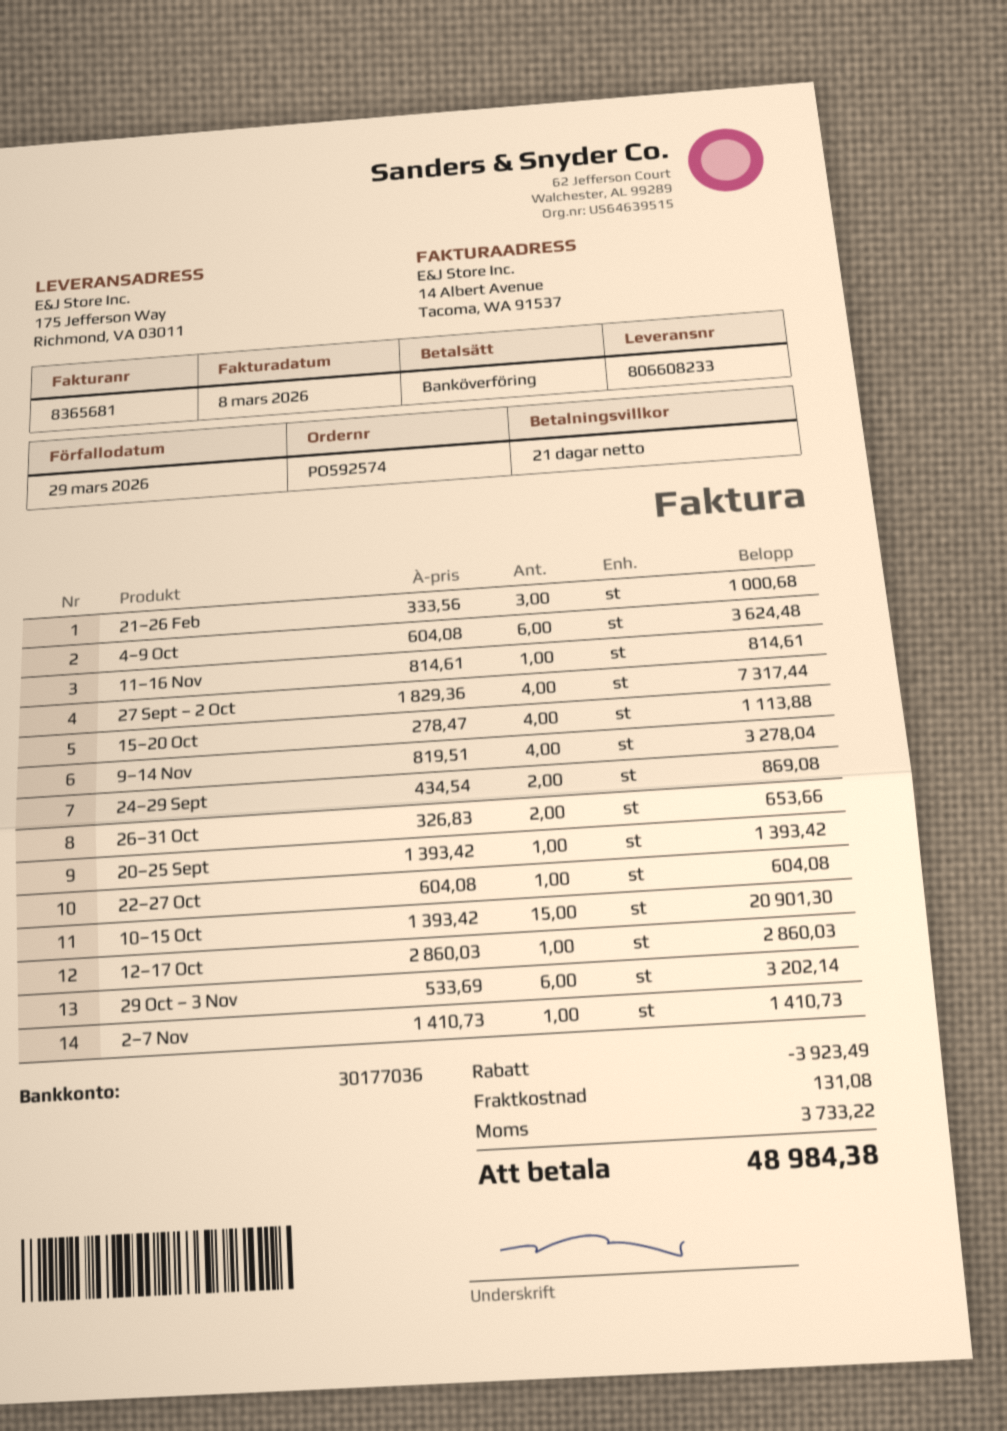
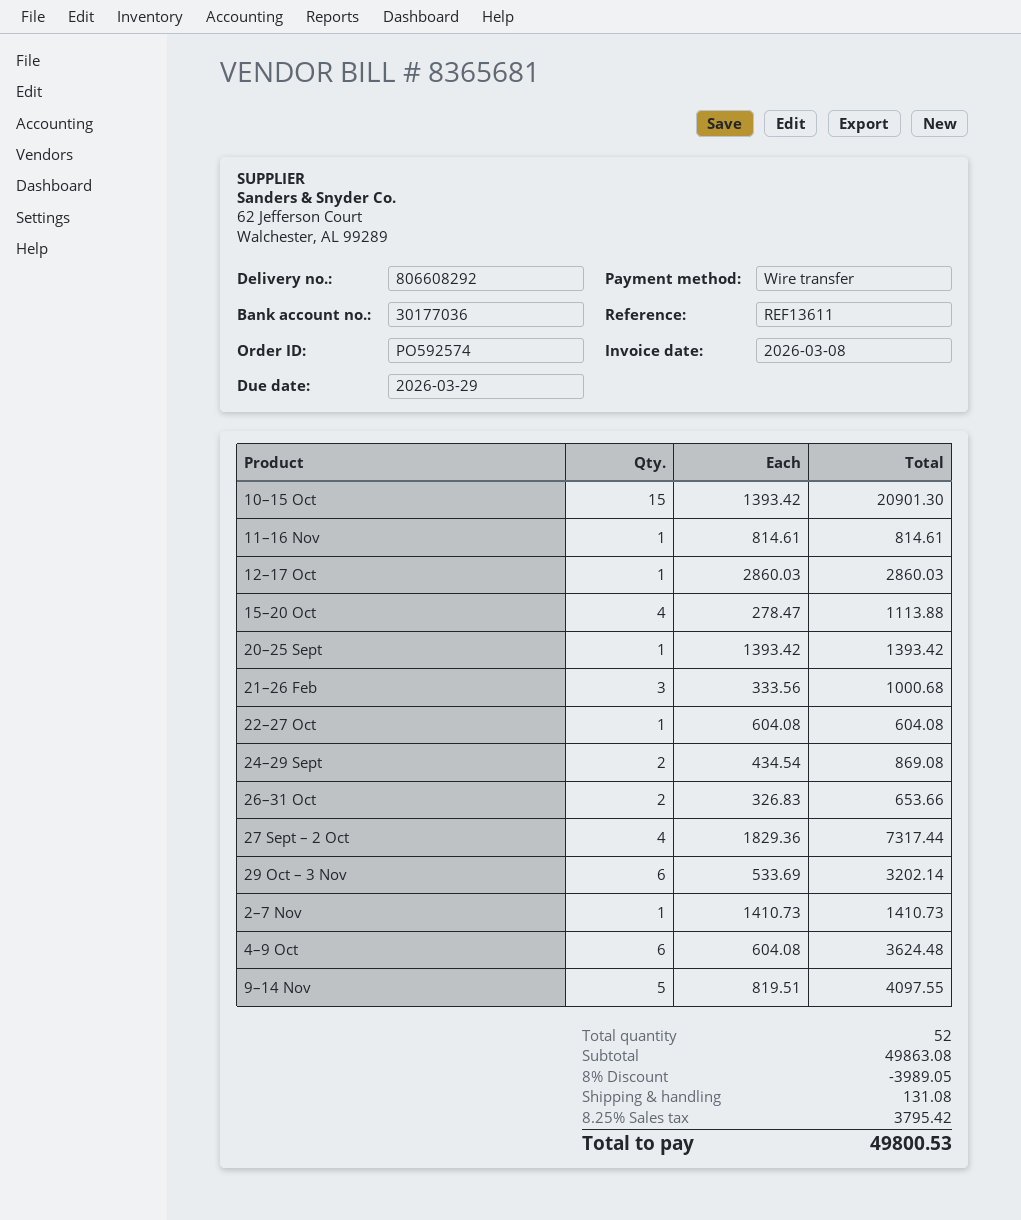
delivery note number: 806608233 -> 806608292
9–14 Nov: 4 x 819.51 = 3278.04 -> 5 x 819.51 = 4097.55
discount: 3923.49 -> 3989.05
tax: 3733.22 -> 3795.42
total: 48984.38 -> 49800.53

